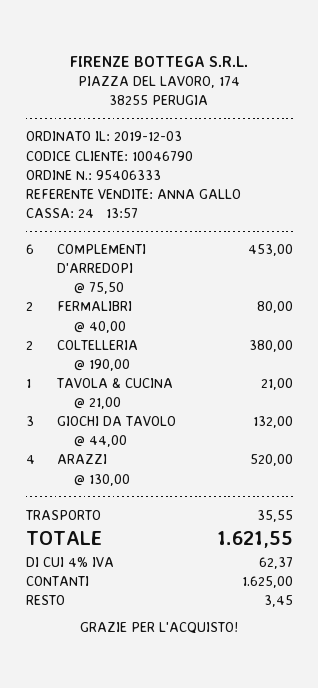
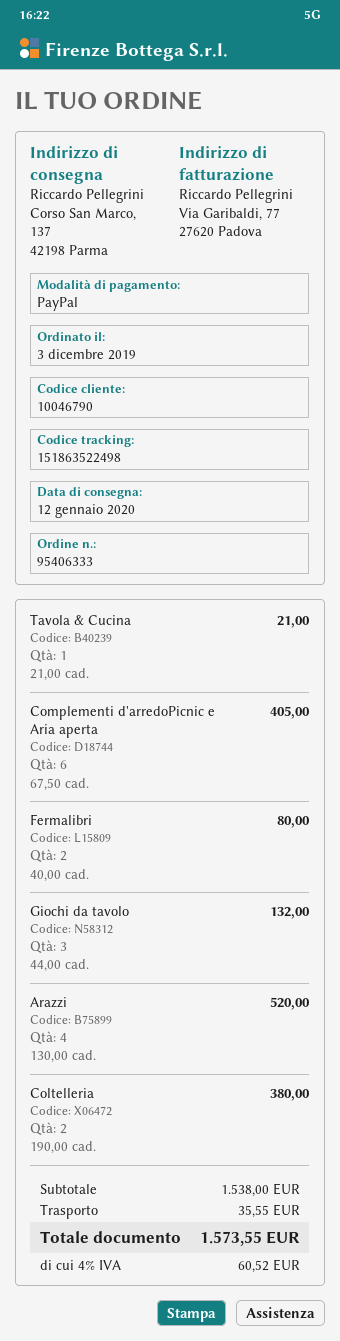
payment method: cash -> PayPal
COMPLEMENTI D'ARREDOPI: 6 x 75.50 = 453.00 -> 6 x 67.50 = 405.00
tax: 4% = 62.37 -> 4% = 60.52
total: 1621.55 -> 1573.55

